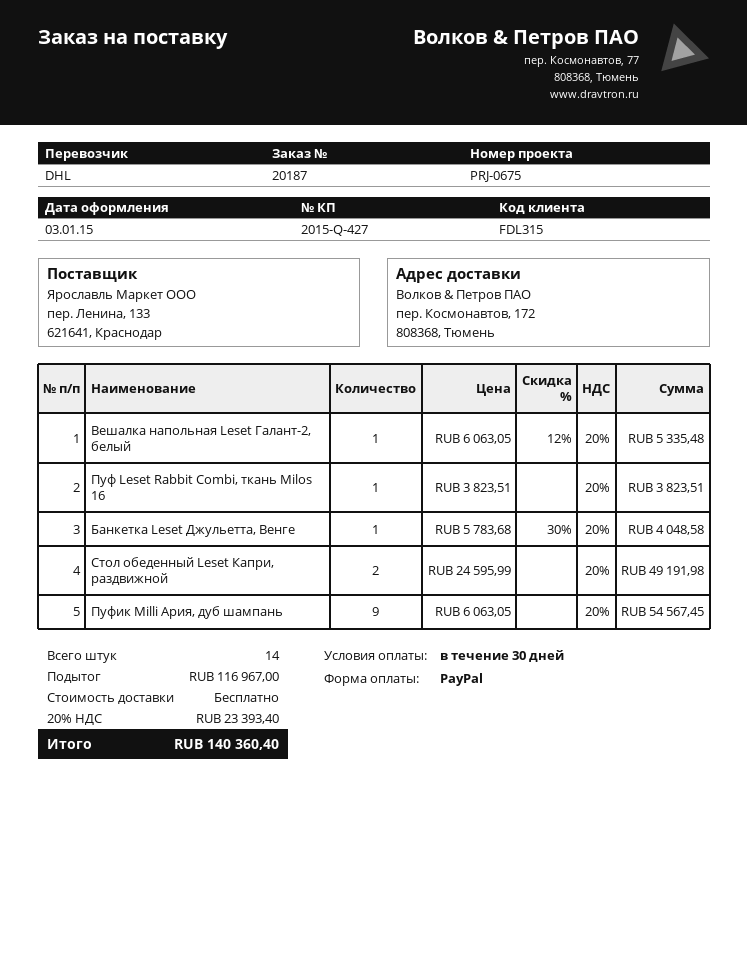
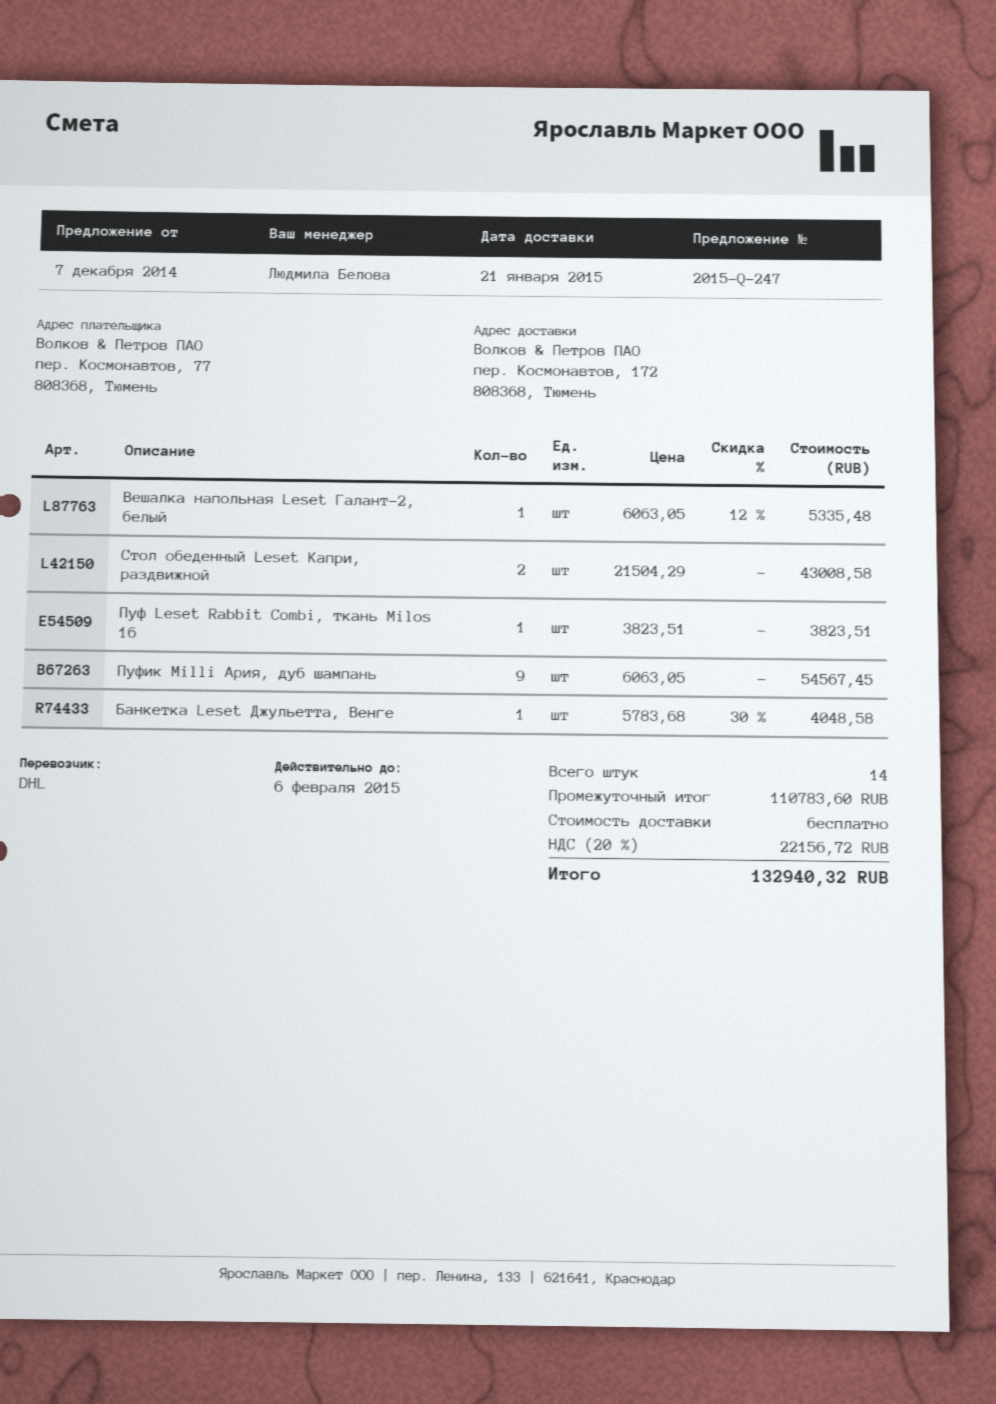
quote number: 2015-Q-427 -> 2015-Q-247
Стол обеденный Leset Капри, раздвижной: 2 x 24595.99 = 49191.98 -> 2 x 21504.29 = 43008.58
subtotal: 116967.00 -> 110783.60
tax: 20% = 23393.40 -> 20% = 22156.72
total: 140360.40 -> 132940.32

